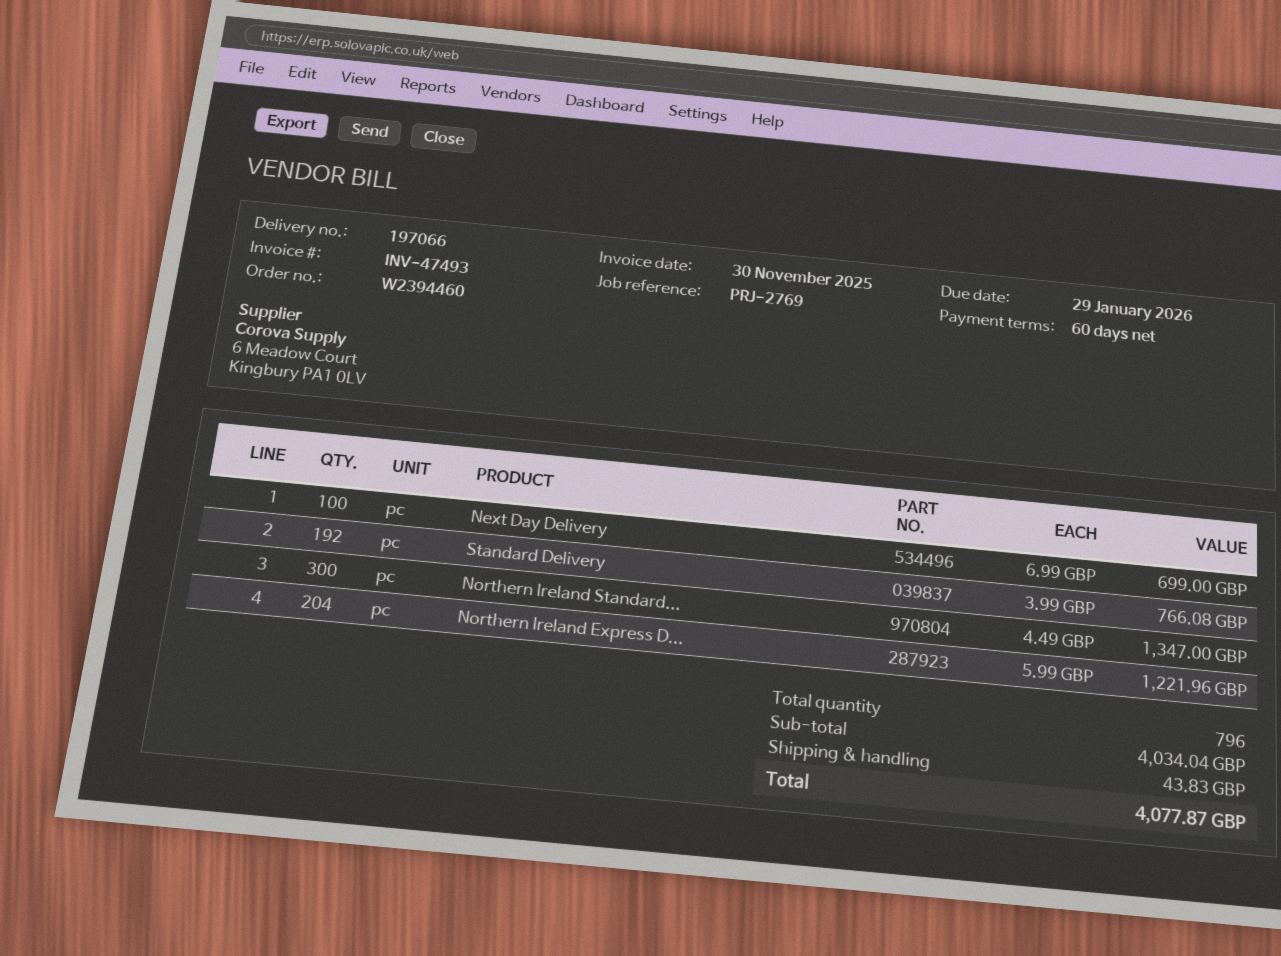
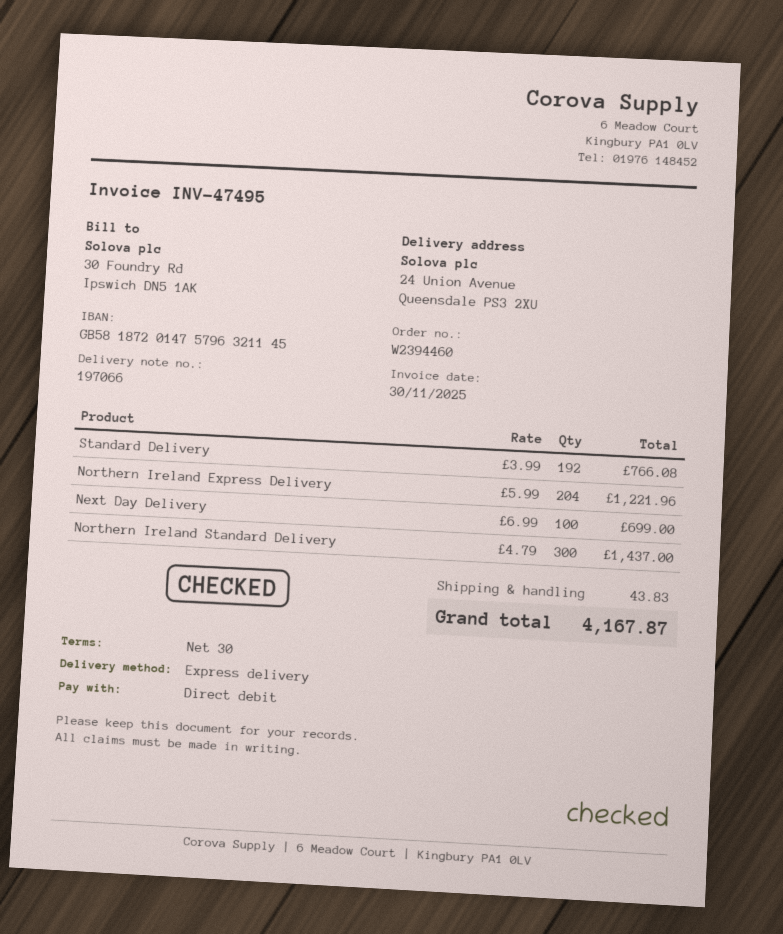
invoice number: INV-47493 -> INV-47495
payment terms: 60 days -> 30 days
Northern Ireland Standard...: 300 x 4.49 = 1347.00 -> 300 x 4.79 = 1437.00
total: 4077.87 -> 4167.87

